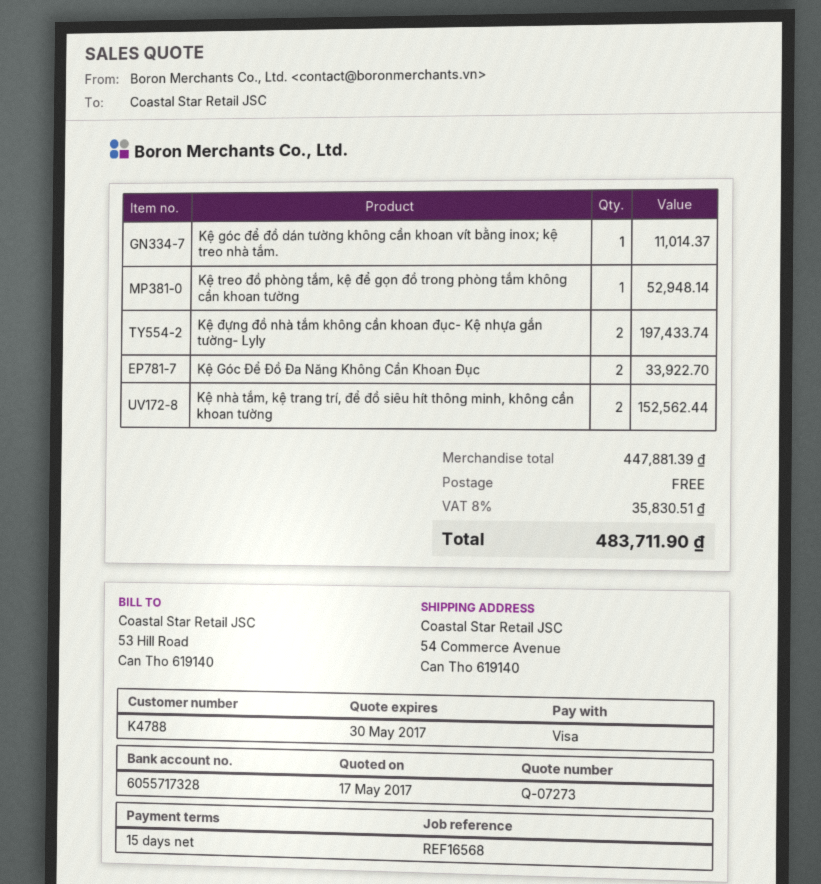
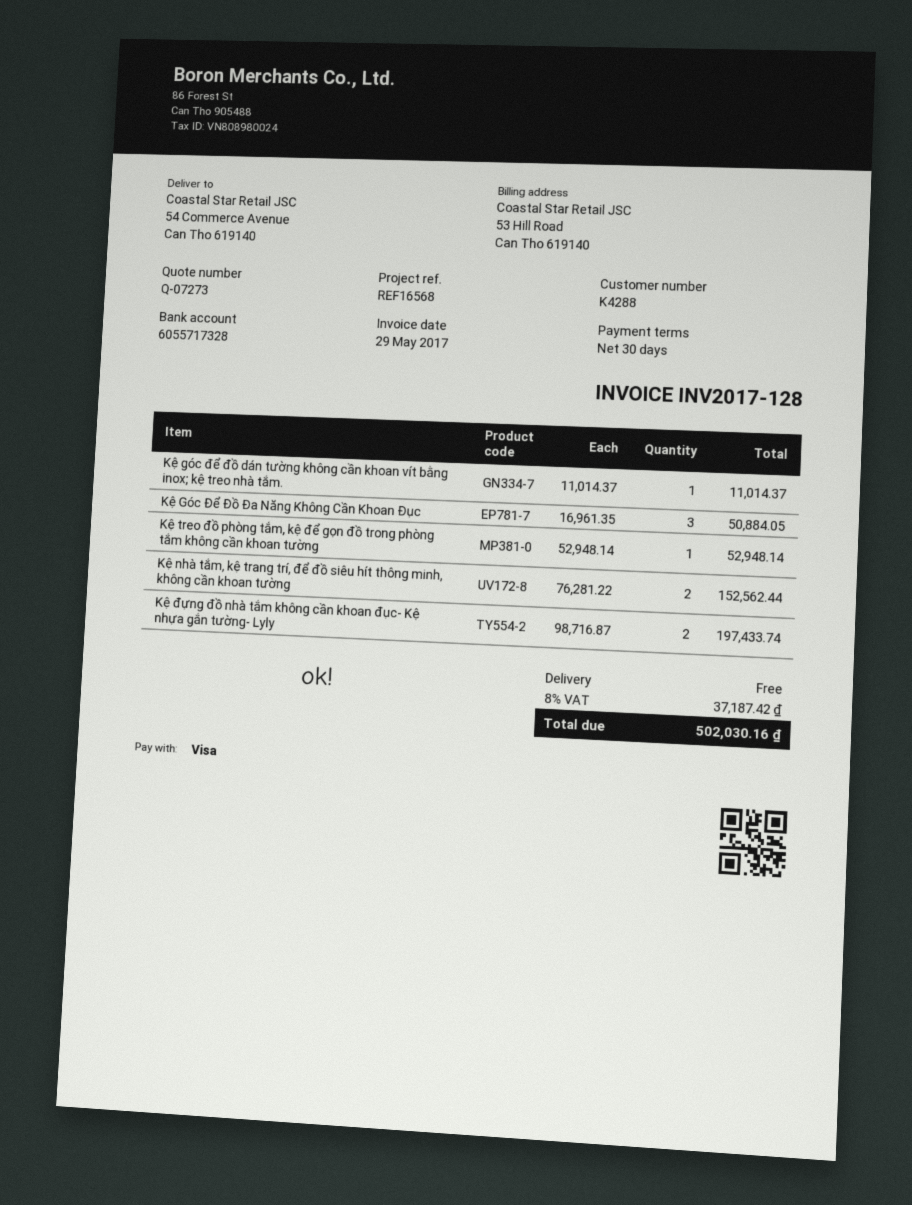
payment terms: 15 days -> 30 days
customer number: K4788 -> K4288
Kệ Góc Để Đồ Đa Năng Không Cần Khoan Đục: 2 for 33922.70 -> 3 for 50884.05
tax: 8% = 35830.51 -> 8% = 37187.42
total: 483711.90 -> 502030.16

